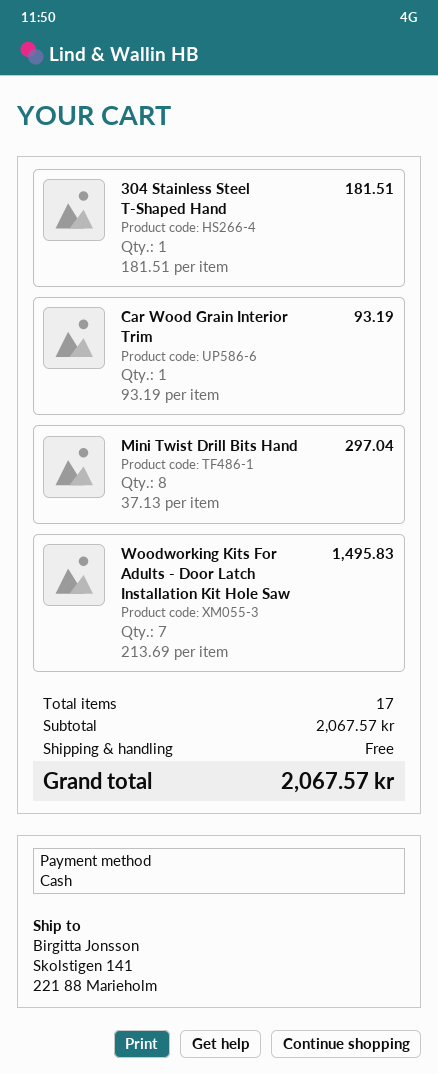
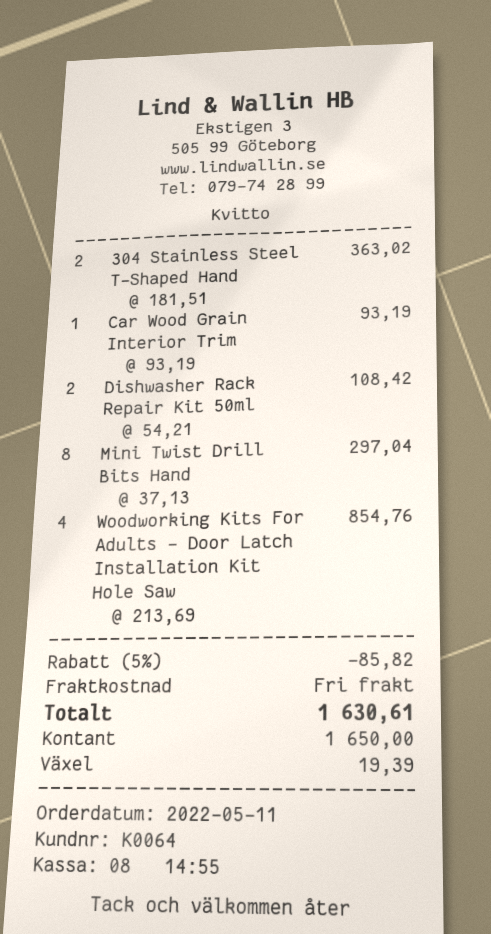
304 Stainless Steel T-Shaped Hand: 1 x 181.51 = 181.51 -> 2 x 181.51 = 363.02
Woodworking Kits For Adults - Door Latch Installation Kit Hole Saw: 7 x 213.69 = 1495.83 -> 4 x 213.69 = 854.76
Dishwasher Rack Repair Kit 50ml: none -> 2 x 54.21 = 108.42
discount: none -> 5% = 85.82
total: 2067.57 -> 1630.61

